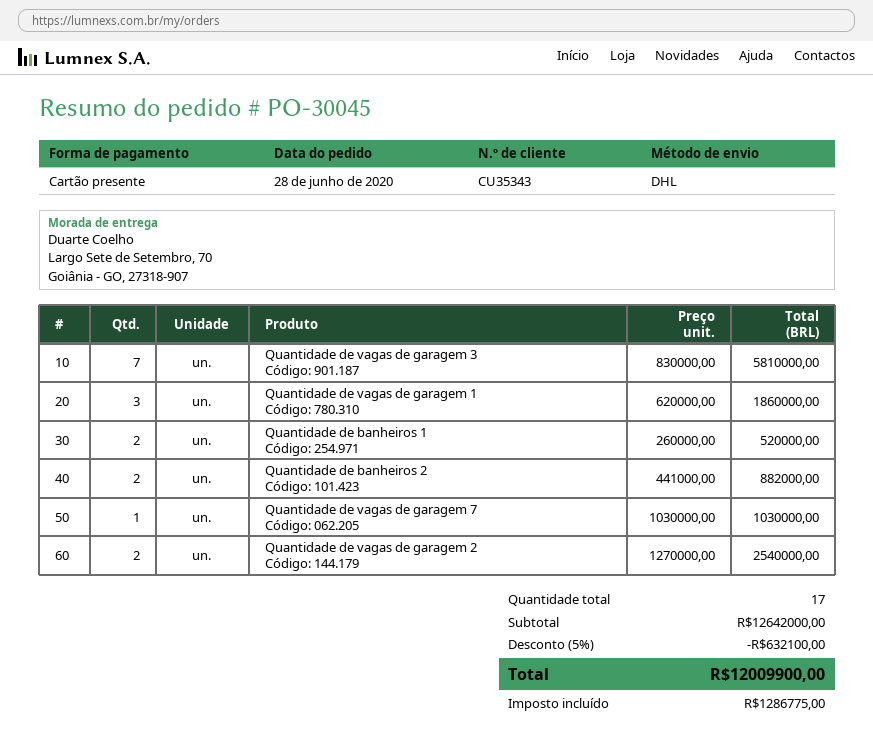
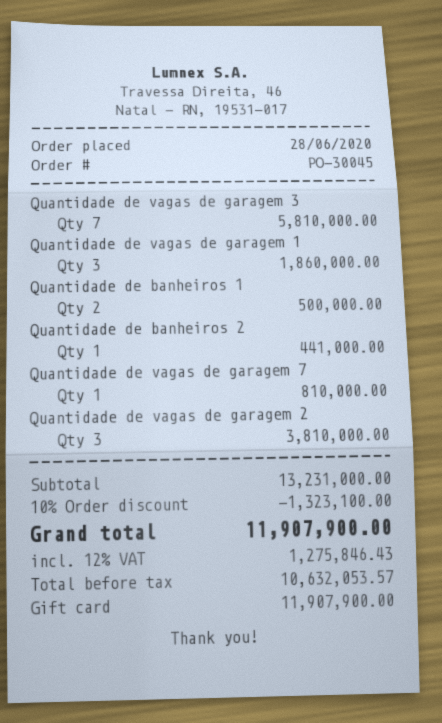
Quantidade de banheiros 1: 2 for 520000.00 -> 2 for 500000.00
Quantidade de banheiros 2: 2 for 882000.00 -> 1 for 441000.00
Quantidade de vagas de garagem 7: 1 for 1030000.00 -> 1 for 810000.00
Quantidade de vagas de garagem 2: 2 for 2540000.00 -> 3 for 3810000.00
subtotal: 12642000.00 -> 13231000.00
discount: 5% = 632100.00 -> 10% = 1323100.00
tax: 1286775.00 -> 1275846.43
total: 12009900.00 -> 11907900.00

